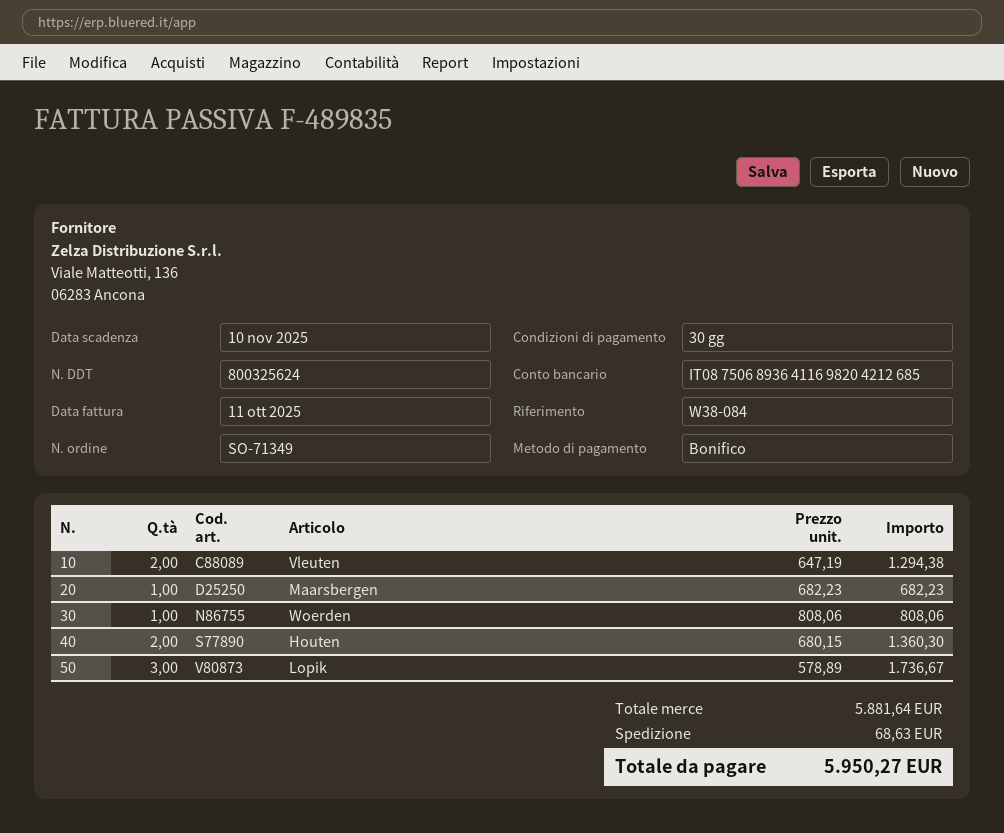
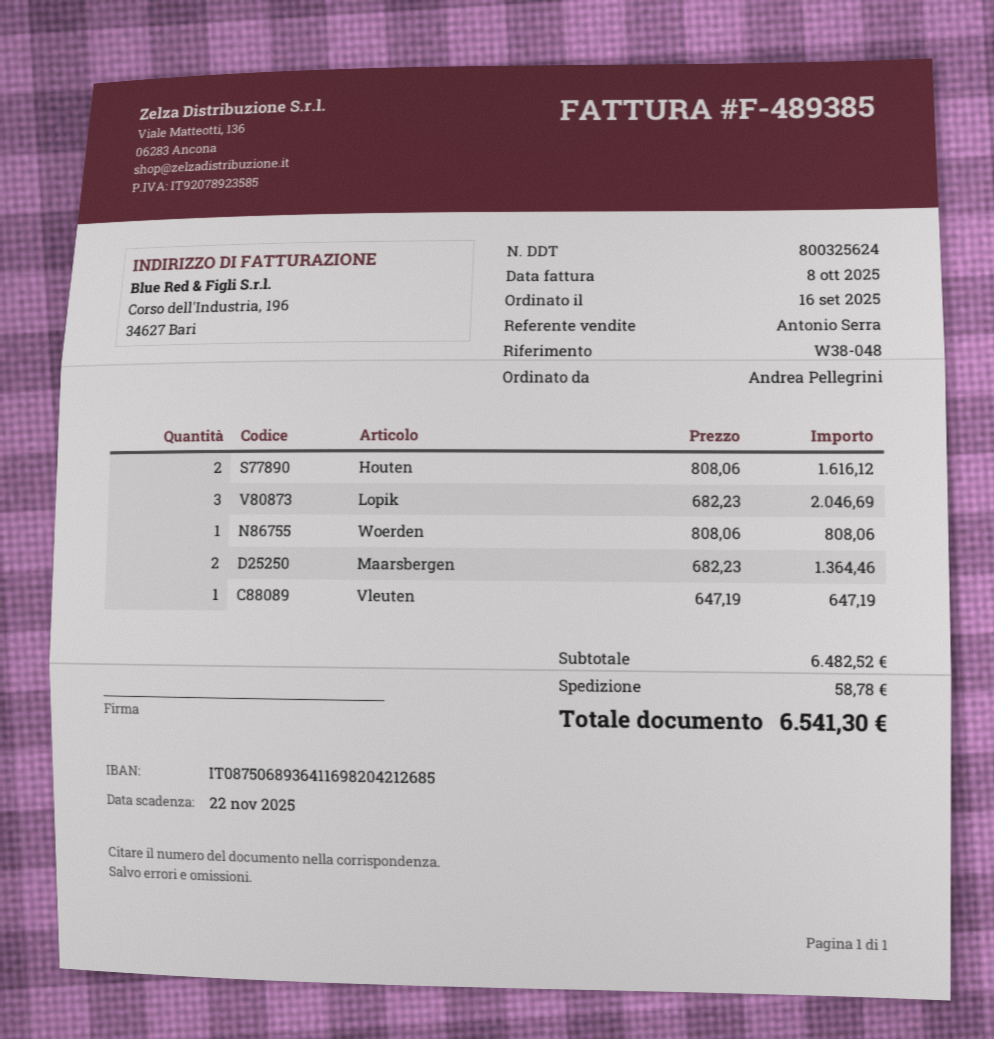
invoice number: F-489835 -> F-489385
invoice date: 2025-10-11 -> 2025-10-08
due date: 2025-11-10 -> 2025-11-22
reference: W38-084 -> W38-048
Vleuten: 2 x 647.19 = 1294.38 -> 1 x 647.19 = 647.19
Maarsbergen: 1 x 682.23 = 682.23 -> 2 x 682.23 = 1364.46
Houten: 2 x 680.15 = 1360.30 -> 2 x 808.06 = 1616.12
Lopik: 3 x 578.89 = 1736.67 -> 3 x 682.23 = 2046.69
subtotal: 5881.64 -> 6482.52
shipping: 68.63 -> 58.78
total: 5950.27 -> 6541.30

